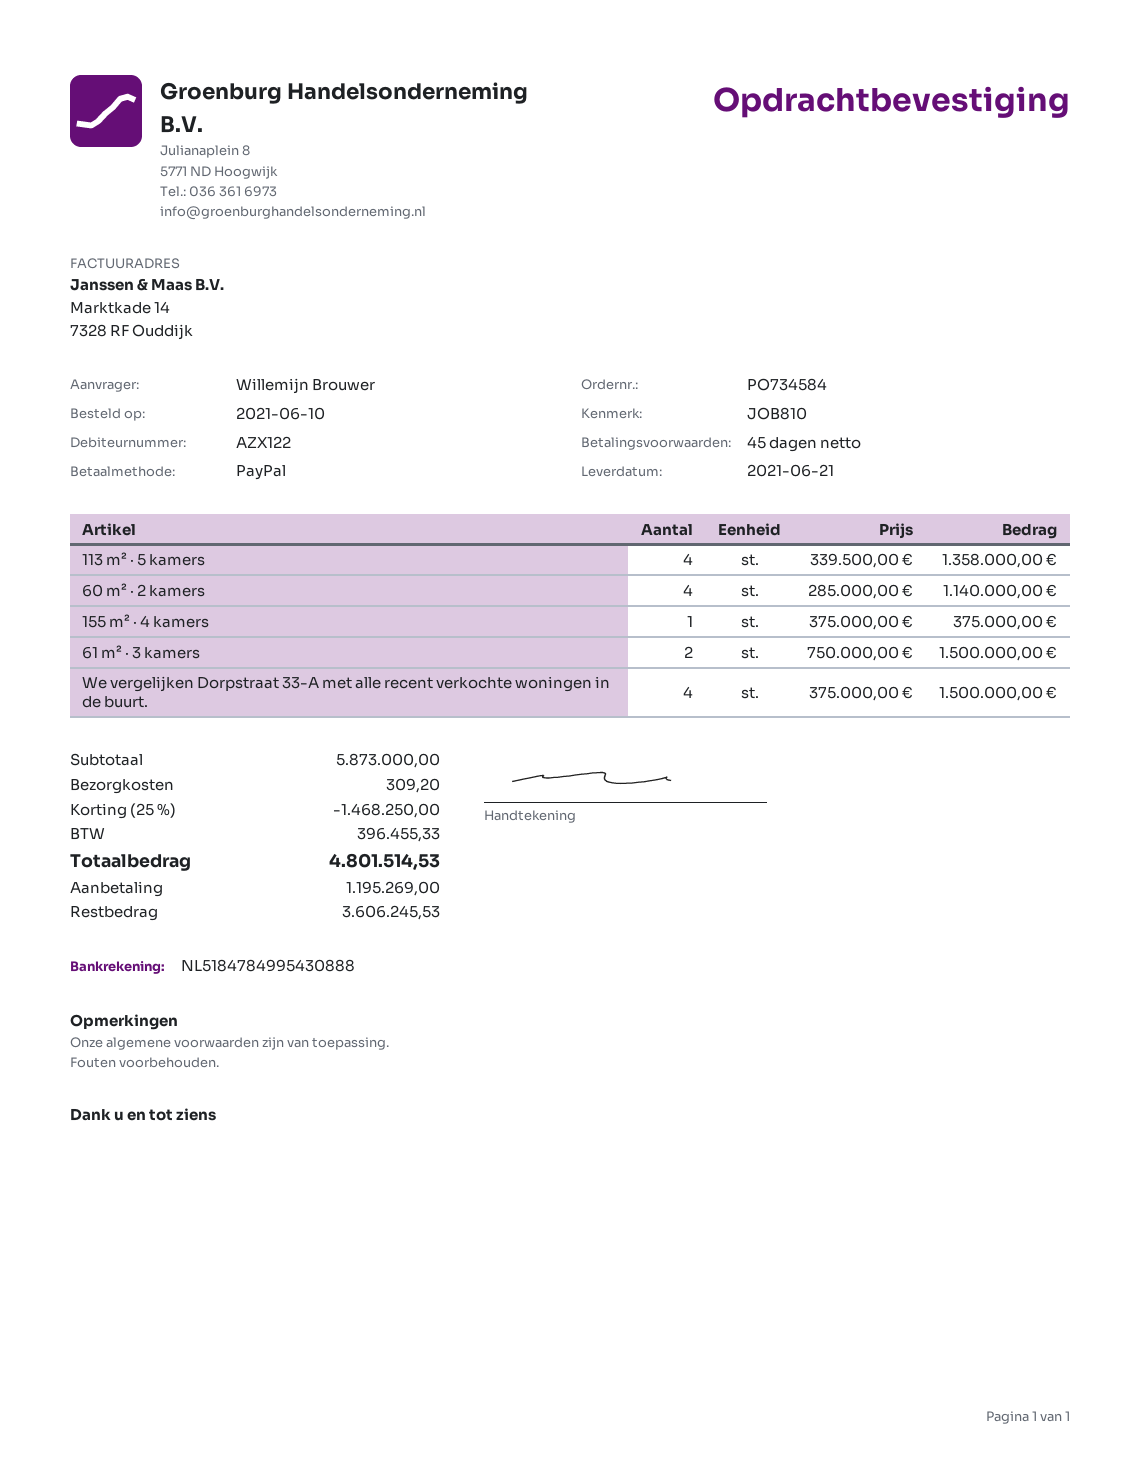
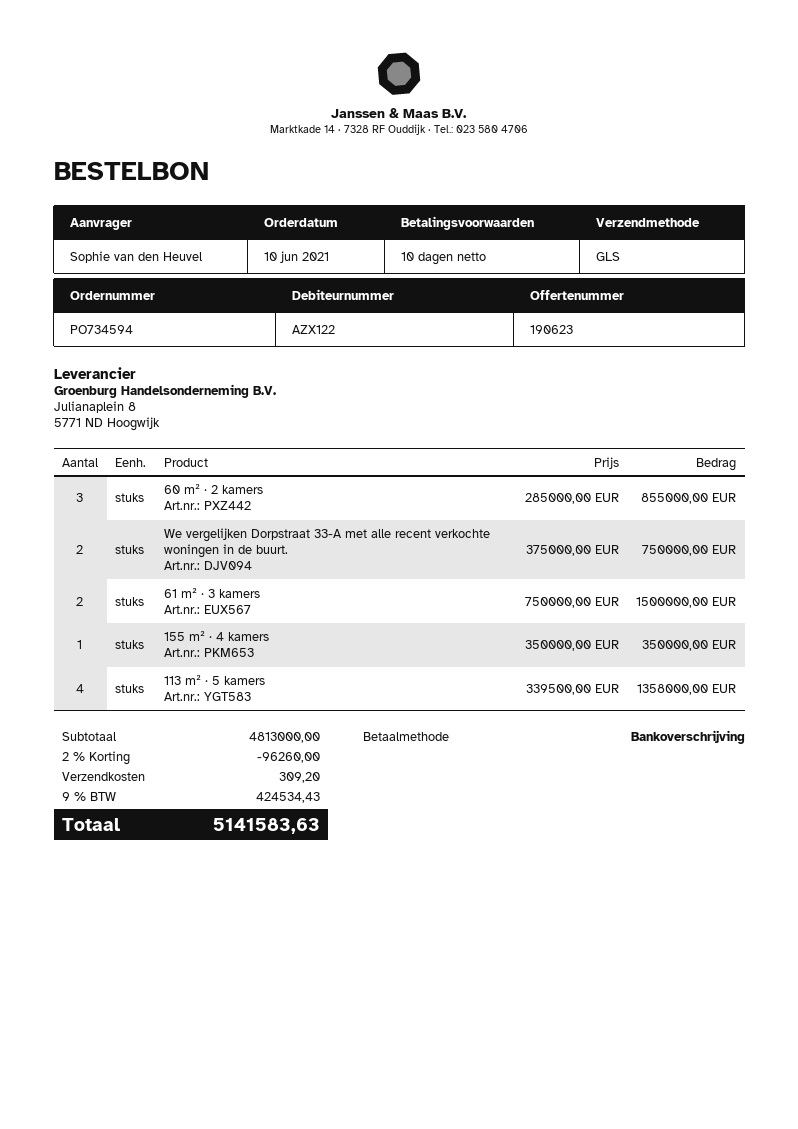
order number: PO734584 -> PO734594
payment terms: 45 days -> 10 days
ordered by: Willemijn Brouwer -> Sophie van den Heuvel
payment method: PayPal -> bank transfer
60 m² · 2 kamers: 4 x 285000.00 = 1140000.00 -> 3 x 285000.00 = 855000.00
155 m² · 4 kamers: 1 x 375000.00 = 375000.00 -> 1 x 350000.00 = 350000.00
We vergelijken Dorpstraat 33-A met alle recent verkochte woningen in de buurt.: 4 x 375000.00 = 1500000.00 -> 2 x 375000.00 = 750000.00
subtotal: 5873000.00 -> 4813000.00
discount: 25% = 1468250.00 -> 2% = 96260.00
tax: 396455.33 -> 424534.43
total: 4801514.53 -> 5141583.63

